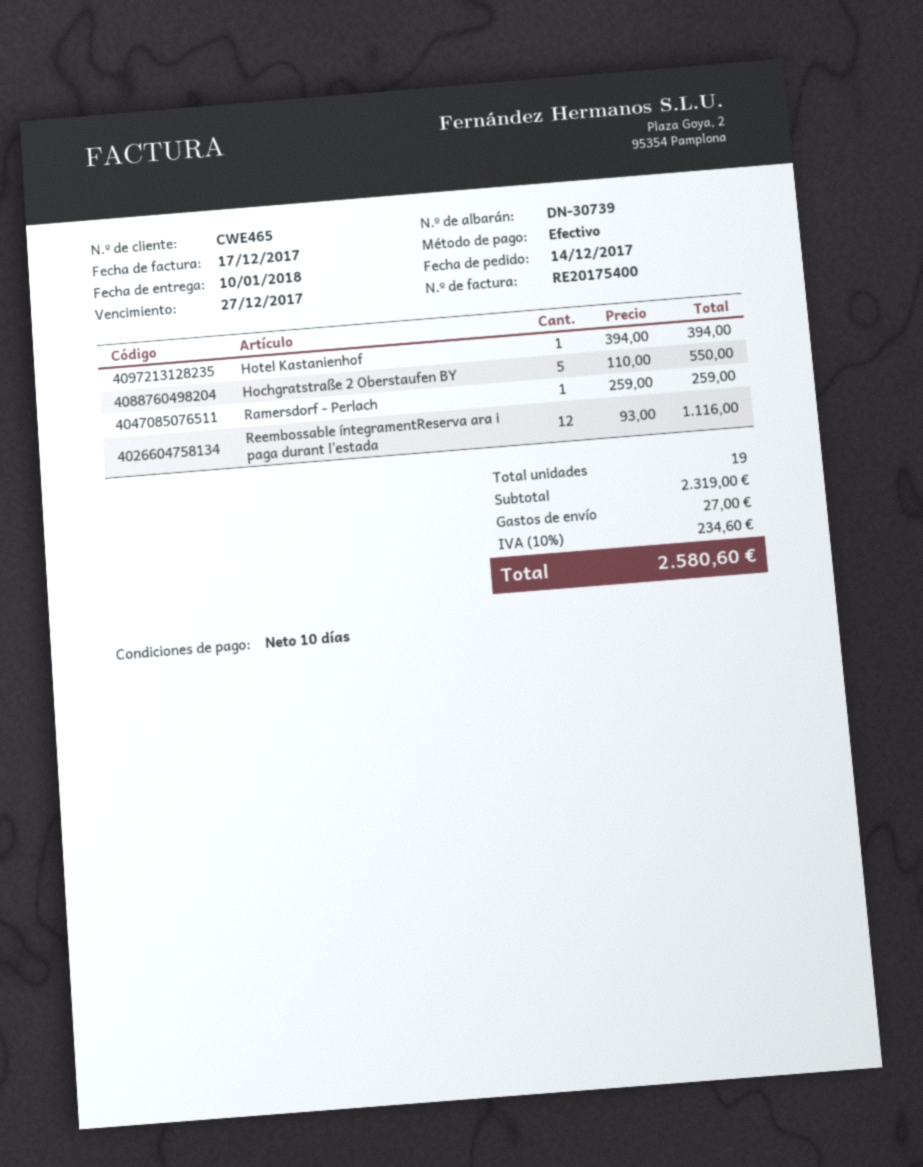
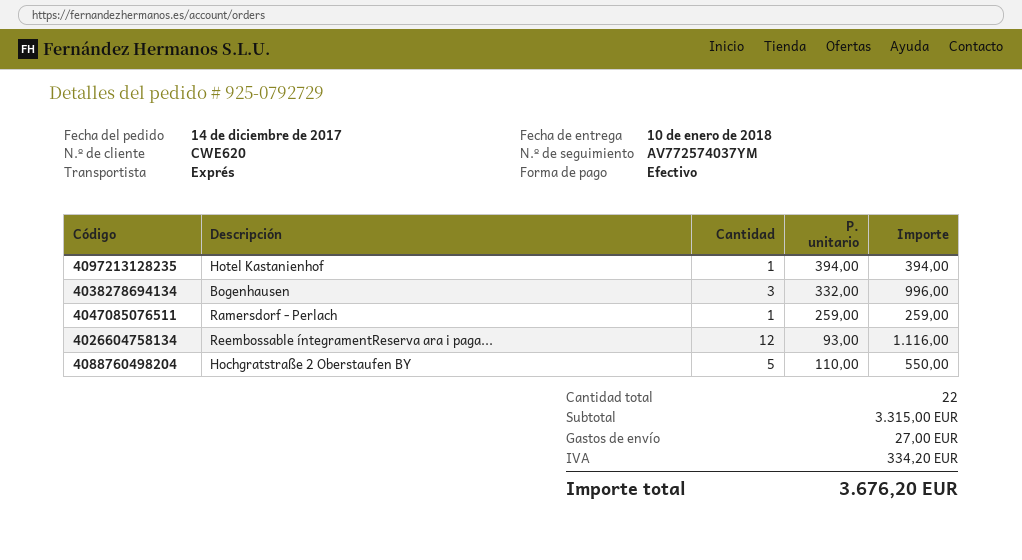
customer number: CWE465 -> CWE620
Bogenhausen: none -> 3 x 332.00 = 996.00
total quantity: 19 -> 22
subtotal: 2319.00 -> 3315.00
tax: 234.60 -> 334.20
total: 2580.60 -> 3676.20

